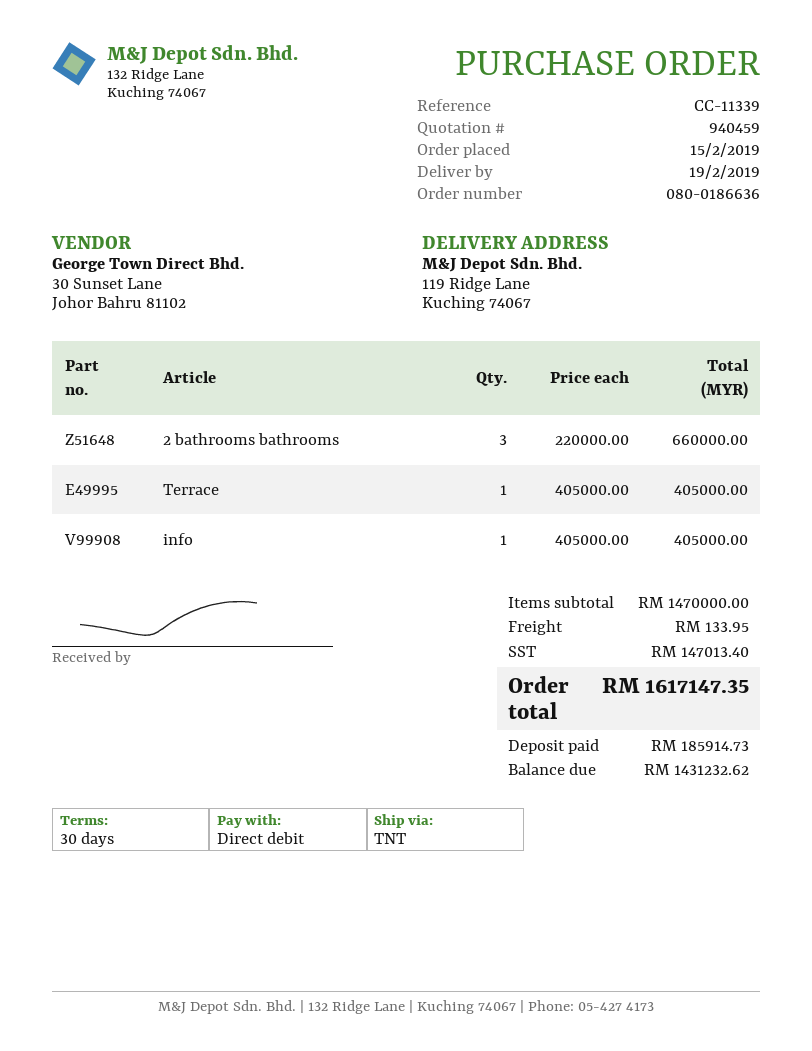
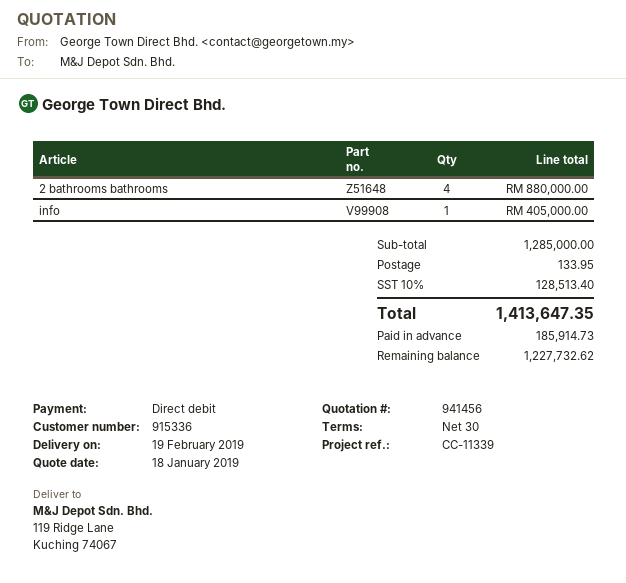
quote number: 940459 -> 941456
2 bathrooms bathrooms: 3 for 660000.00 -> 4 for 880000.00
Terrace: 1 for 405000.00 -> none
subtotal: 1470000.00 -> 1285000.00
tax: 147013.40 -> 128513.40
total: 1617147.35 -> 1413647.35
balance: 1431232.62 -> 1227732.62

